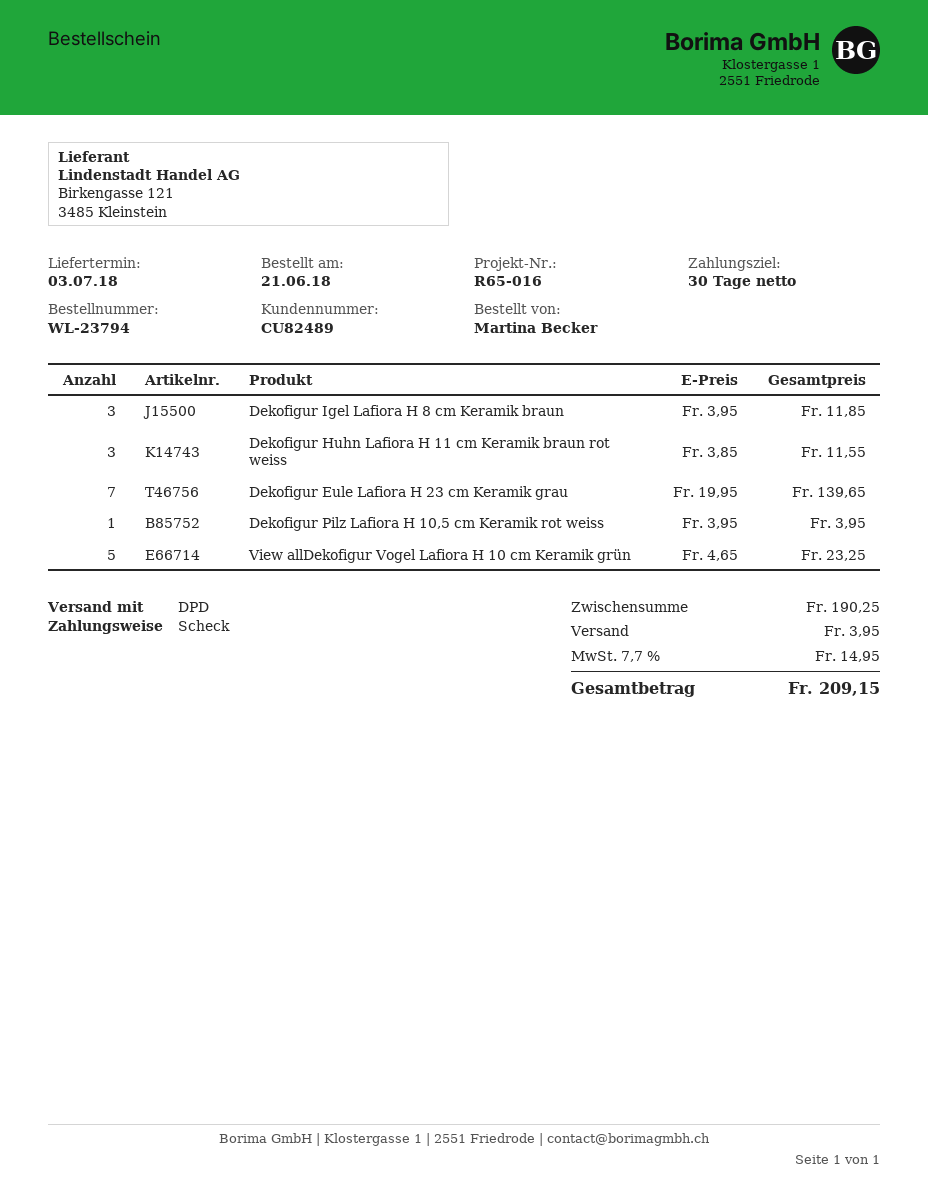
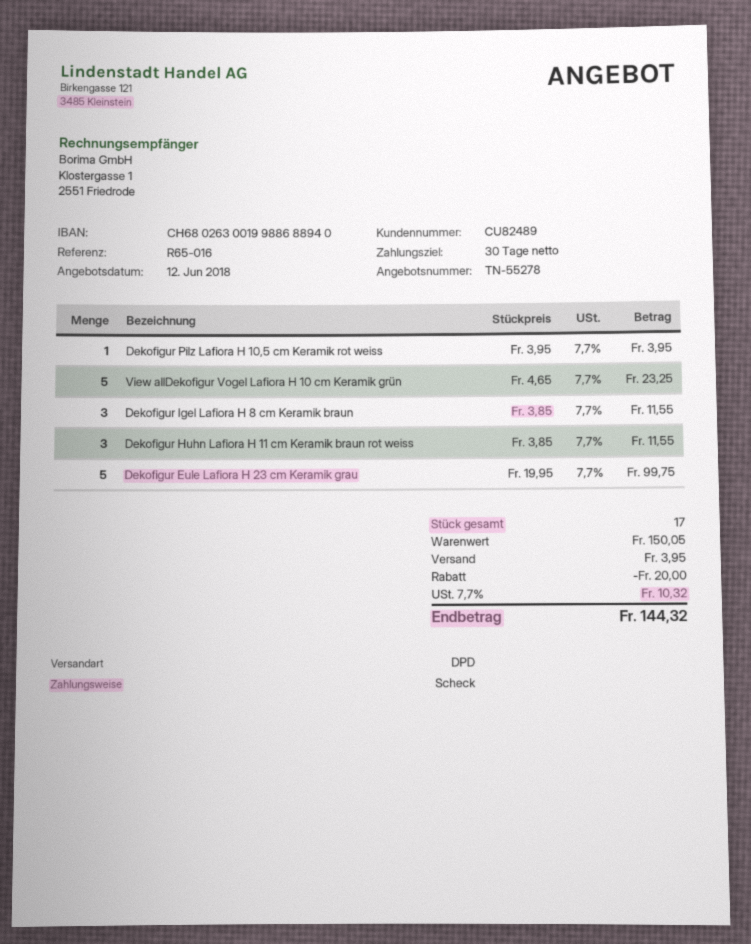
Dekofigur Igel Lafiora H 8 cm Keramik braun: 3 x 3.95 = 11.85 -> 3 x 3.85 = 11.55
Dekofigur Eule Lafiora H 23 cm Keramik grau: 7 x 19.95 = 139.65 -> 5 x 19.95 = 99.75
subtotal: 190.25 -> 150.05
discount: none -> 20.00
tax: 7.7% = 14.95 -> 7.7% = 10.32
total: 209.15 -> 144.32

